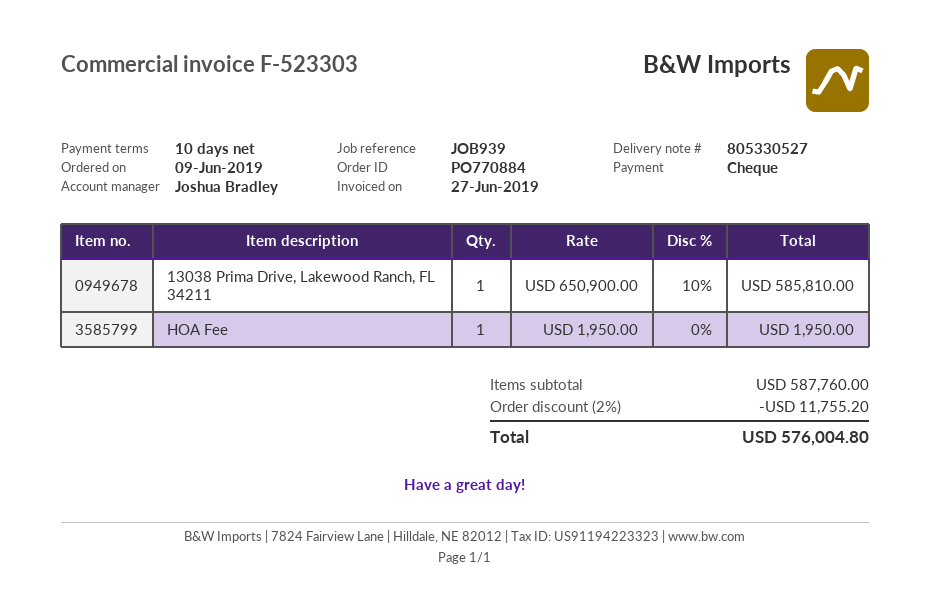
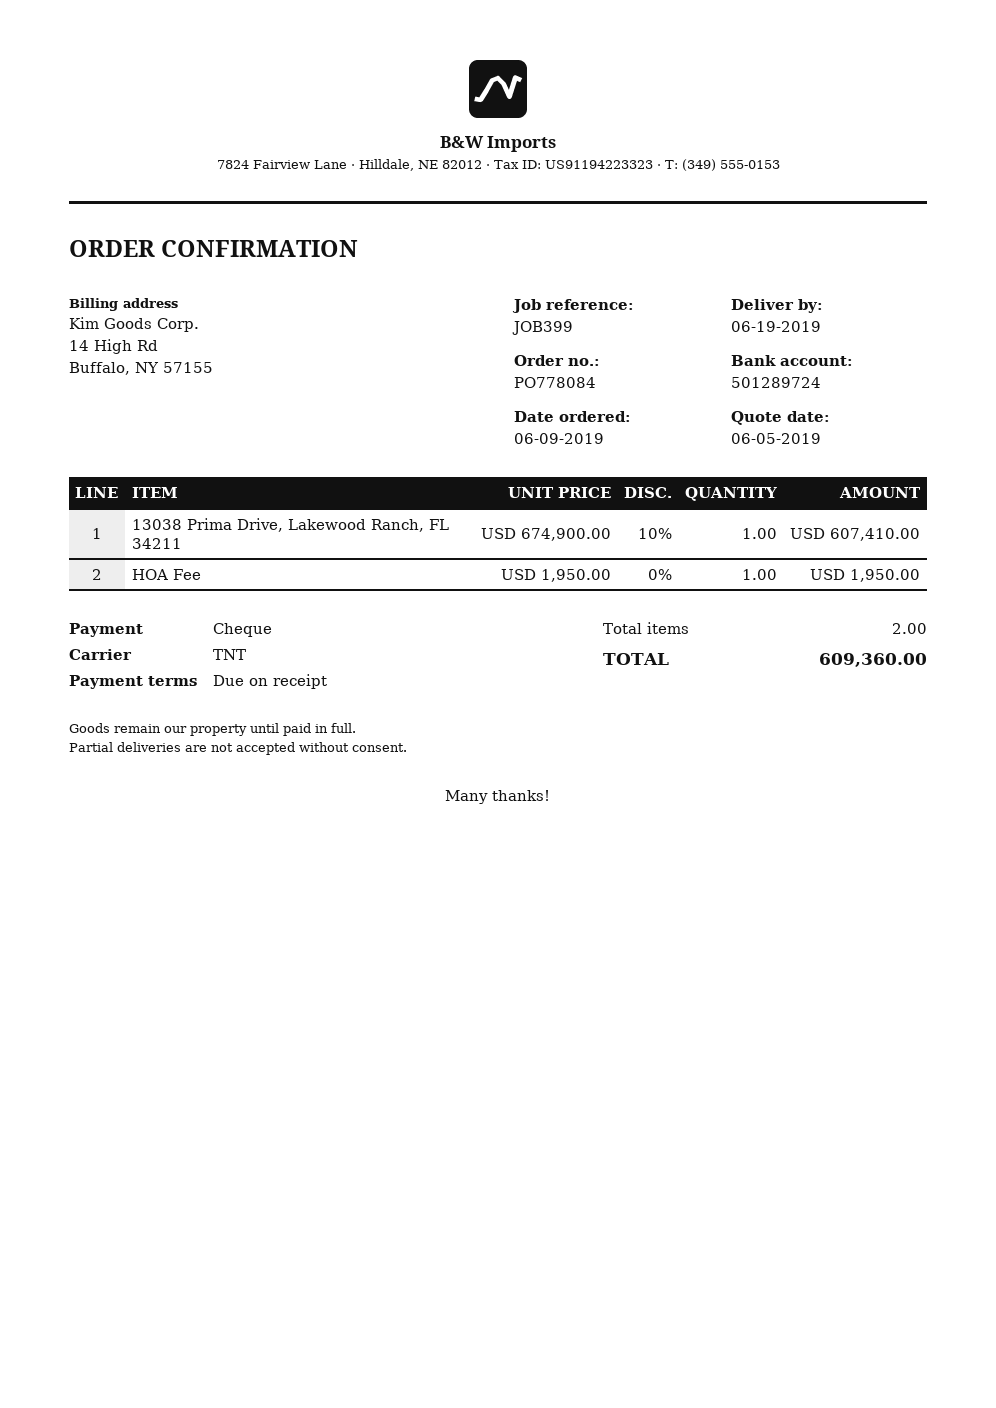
order number: PO770884 -> PO778084
payment terms: 10 days -> on receipt
reference: JOB939 -> JOB399
13038 Prima Drive, Lakewood Ranch, FL 34211: 1 x 650900.00 - 10% = 585810.00 -> 1 x 674900.00 - 10% = 607410.00
discount: 2% = 11755.20 -> none
total: 576004.80 -> 609360.00

